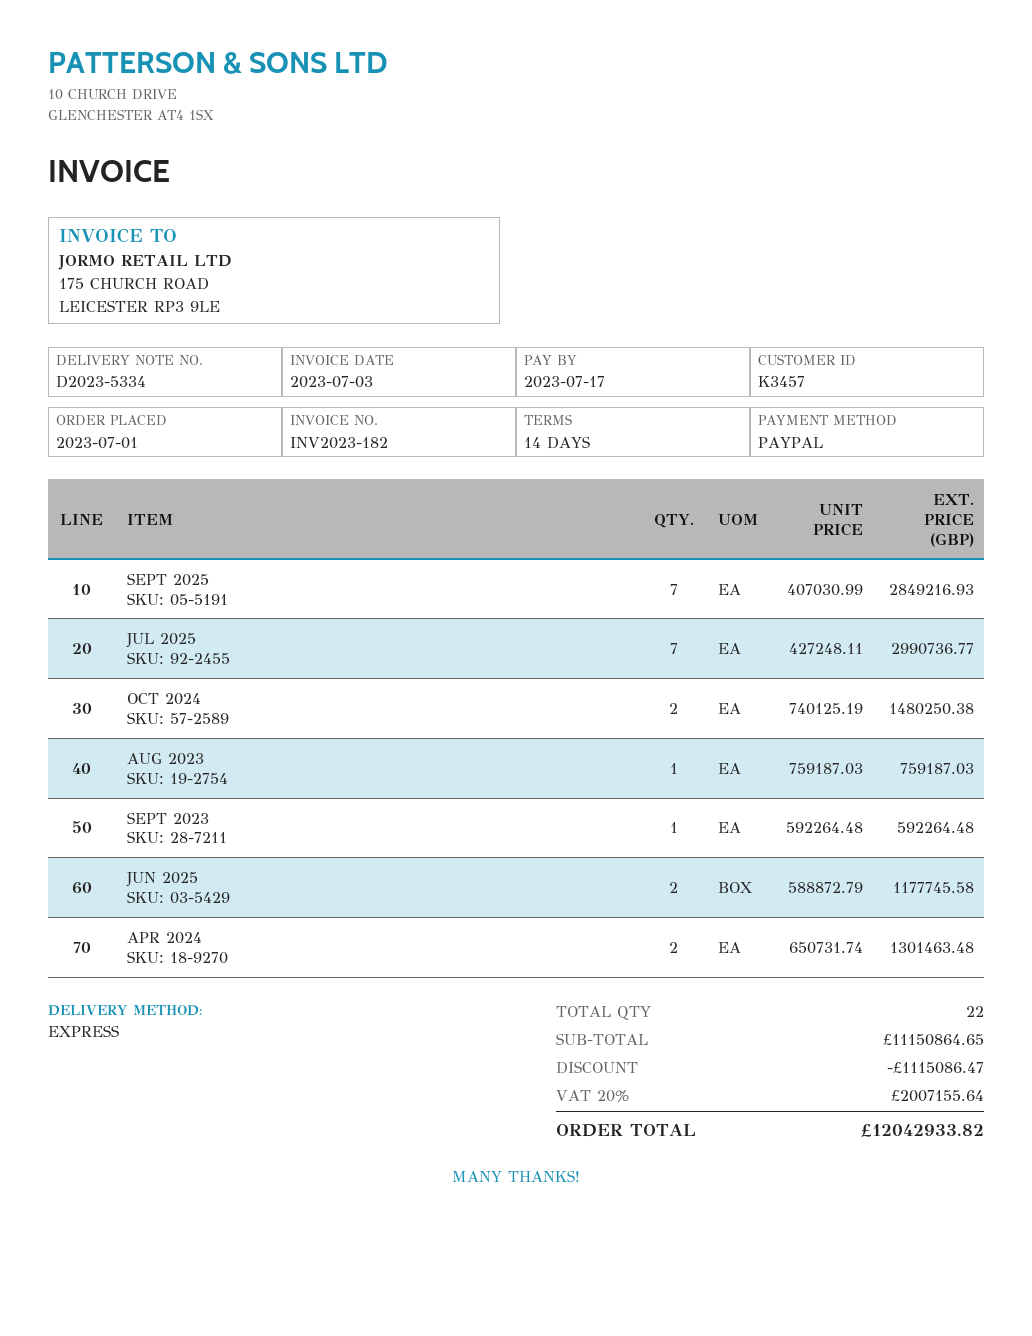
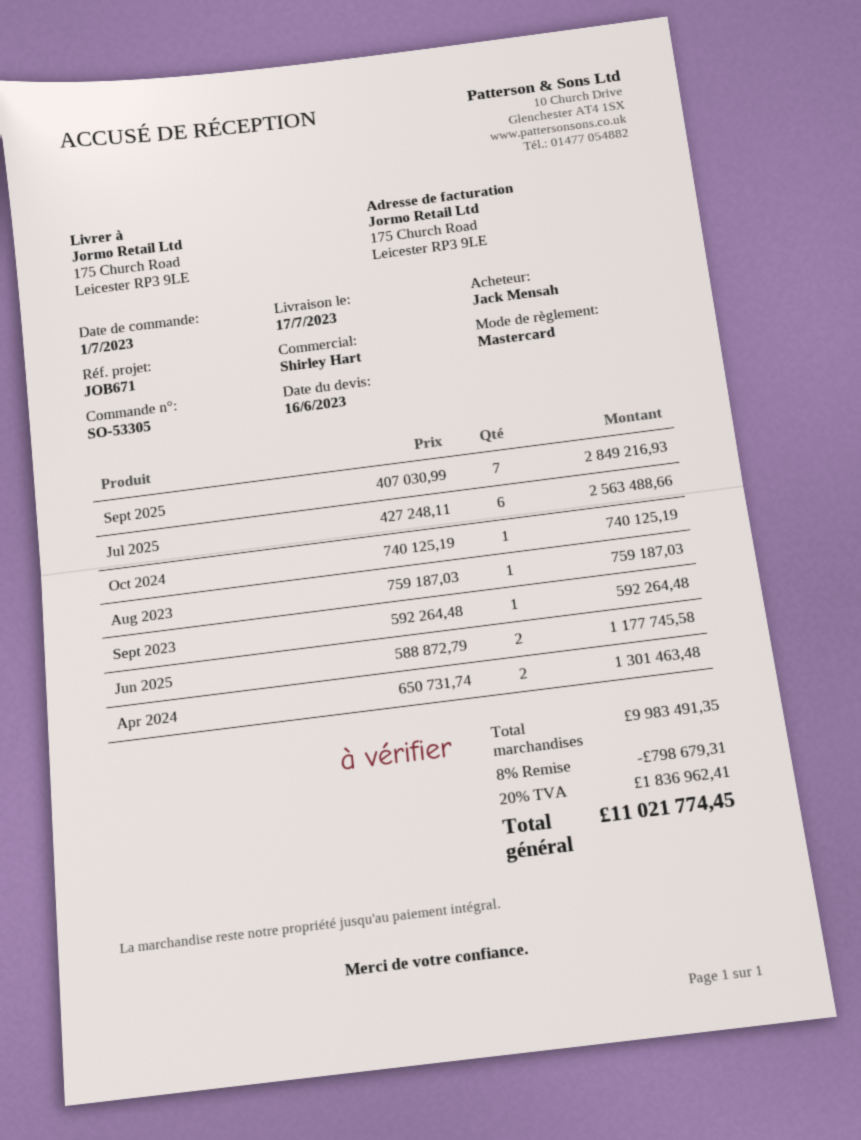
payment method: PayPal -> Mastercard
JUL 2025: 7 x 427248.11 = 2990736.77 -> 6 x 427248.11 = 2563488.66
OCT 2024: 2 x 740125.19 = 1480250.38 -> 1 x 740125.19 = 740125.19
subtotal: 11150864.65 -> 9983491.35
discount: 1115086.47 -> 798679.31
tax: 20% = 2007155.64 -> 20% = 1836962.41
total: 12042933.82 -> 11021774.45

